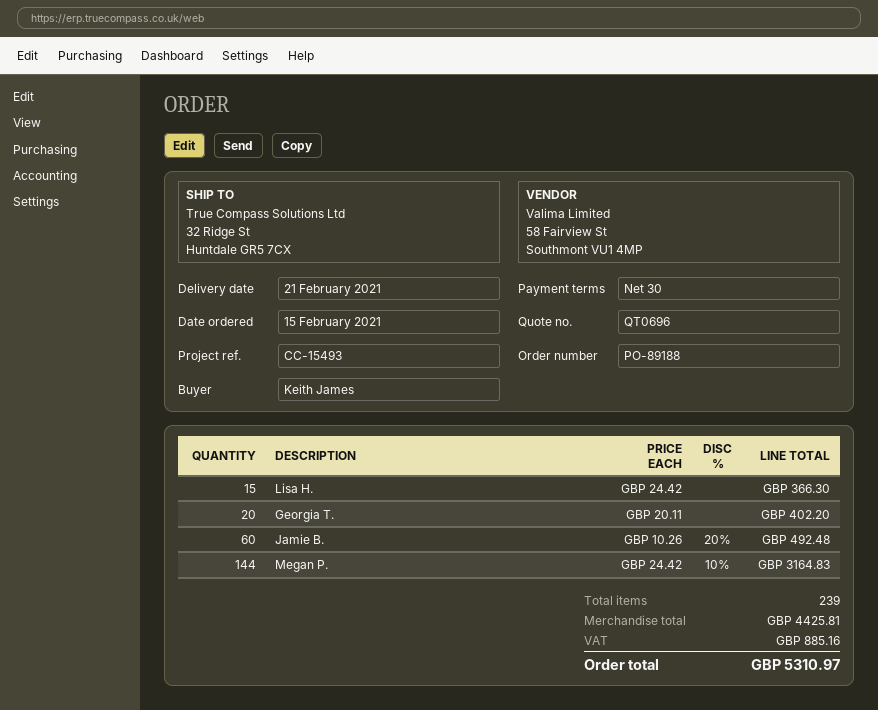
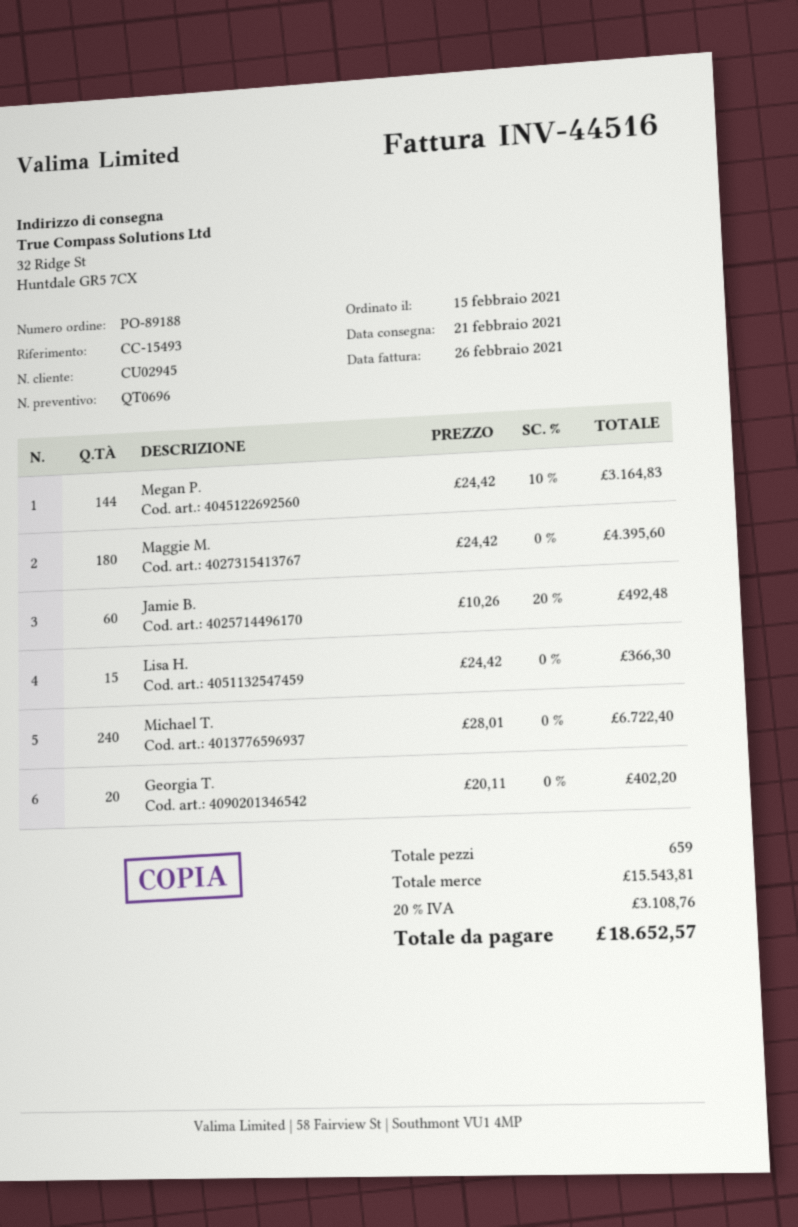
Maggie M.: none -> 180 x 24.42 = 4395.60
Michael T.: none -> 240 x 28.01 = 6722.40
total quantity: 239 -> 659
subtotal: 4425.81 -> 15543.81
tax: 885.16 -> 3108.76
total: 5310.97 -> 18652.57

